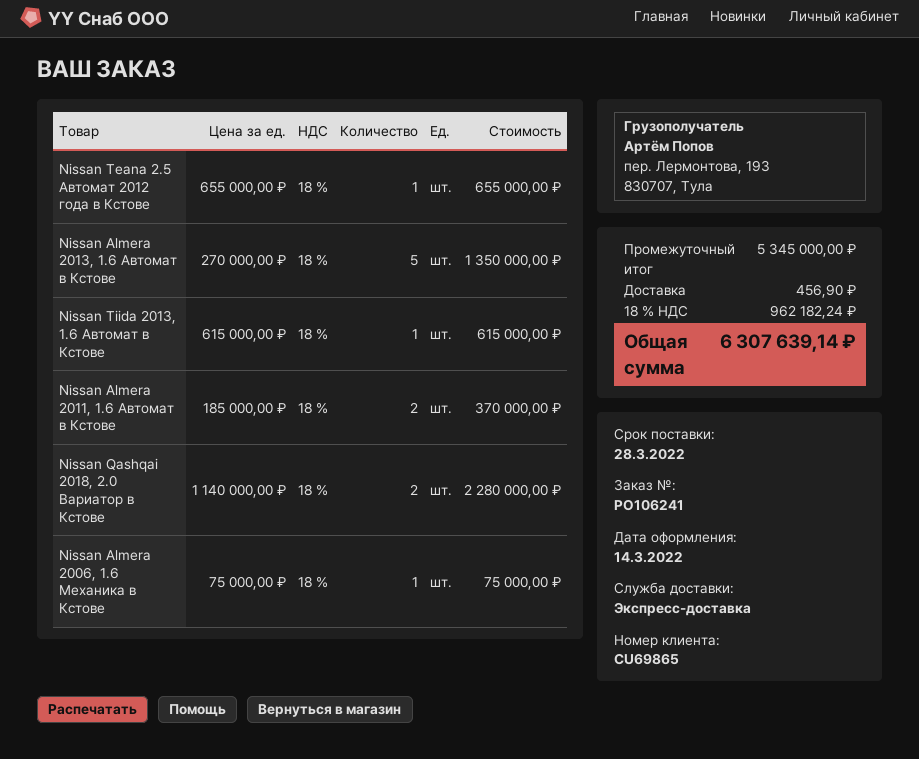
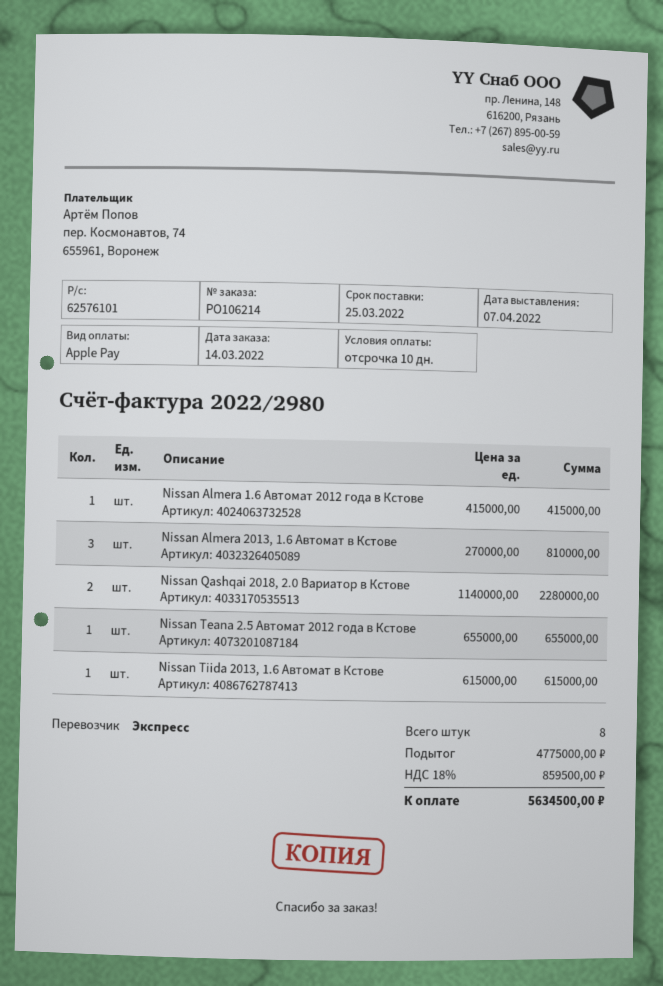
order number: PO106241 -> PO106214
delivery date: 2022-03-28 -> 2022-03-25
Nissan Almera 2013, 1.6 Автомат в Кстове: 5 x 270000.00 = 1350000.00 -> 3 x 270000.00 = 810000.00
Nissan Almera 2011, 1.6 Автомат в Кстове: 2 x 185000.00 = 370000.00 -> none
Nissan Almera 2006, 1.6 Механика в Кстове: 1 x 75000.00 = 75000.00 -> none
Nissan Almera 1.6 Автомат 2012 года в Кстове: none -> 1 x 415000.00 = 415000.00
subtotal: 5345000.00 -> 4775000.00
shipping: 456.90 -> none
tax: 18% = 962182.24 -> 18% = 859500.00
total: 6307639.14 -> 5634500.00

